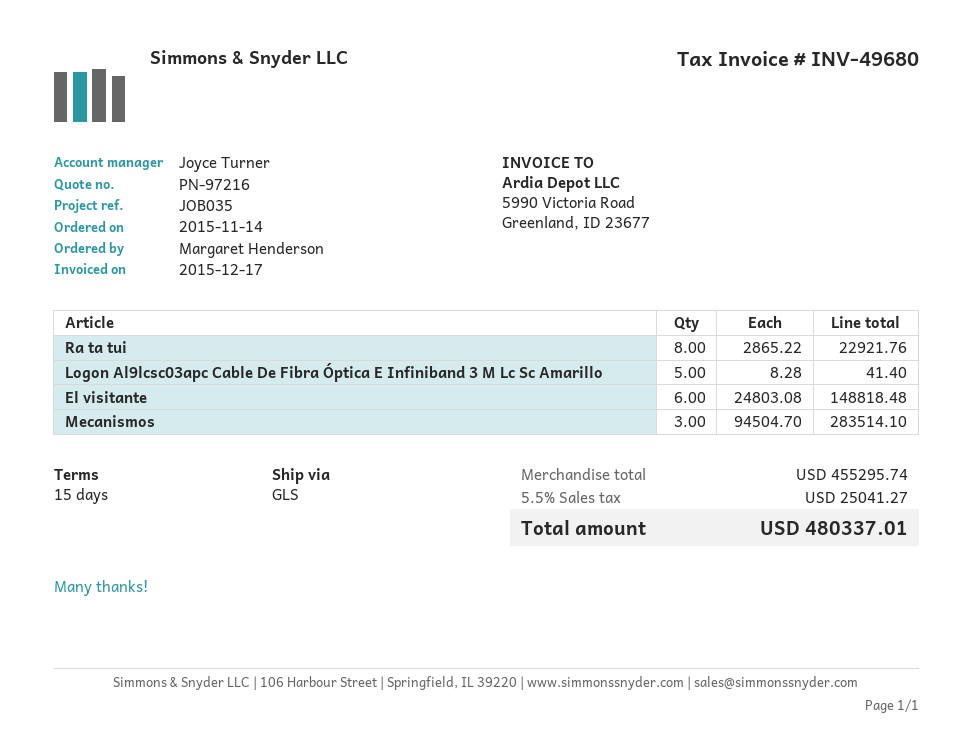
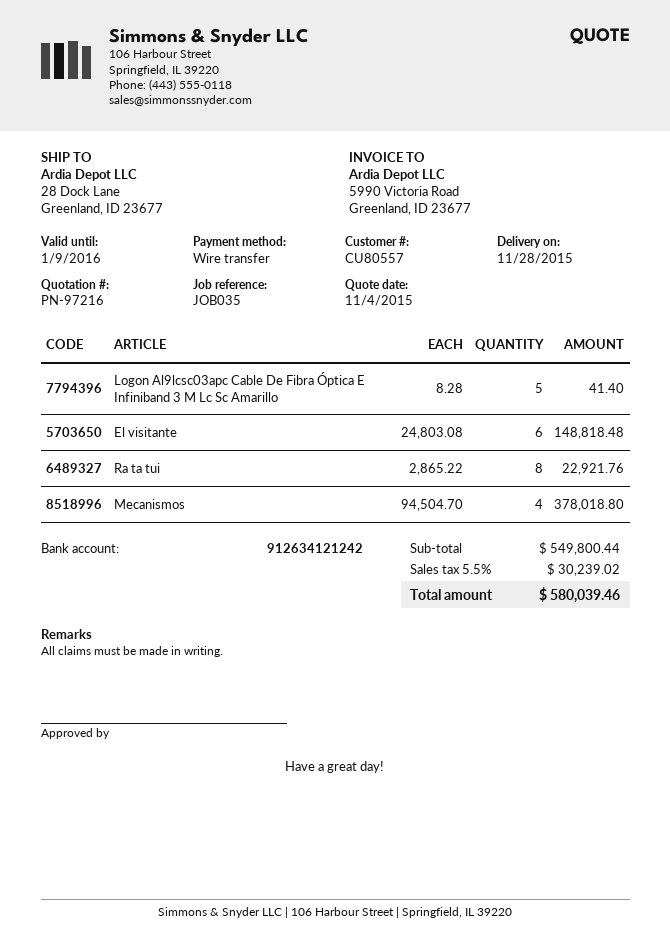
Mecanismos: 3 x 94504.70 = 283514.10 -> 4 x 94504.70 = 378018.80
subtotal: 455295.74 -> 549800.44
tax: 5.5% = 25041.27 -> 5.5% = 30239.02
total: 480337.01 -> 580039.46

